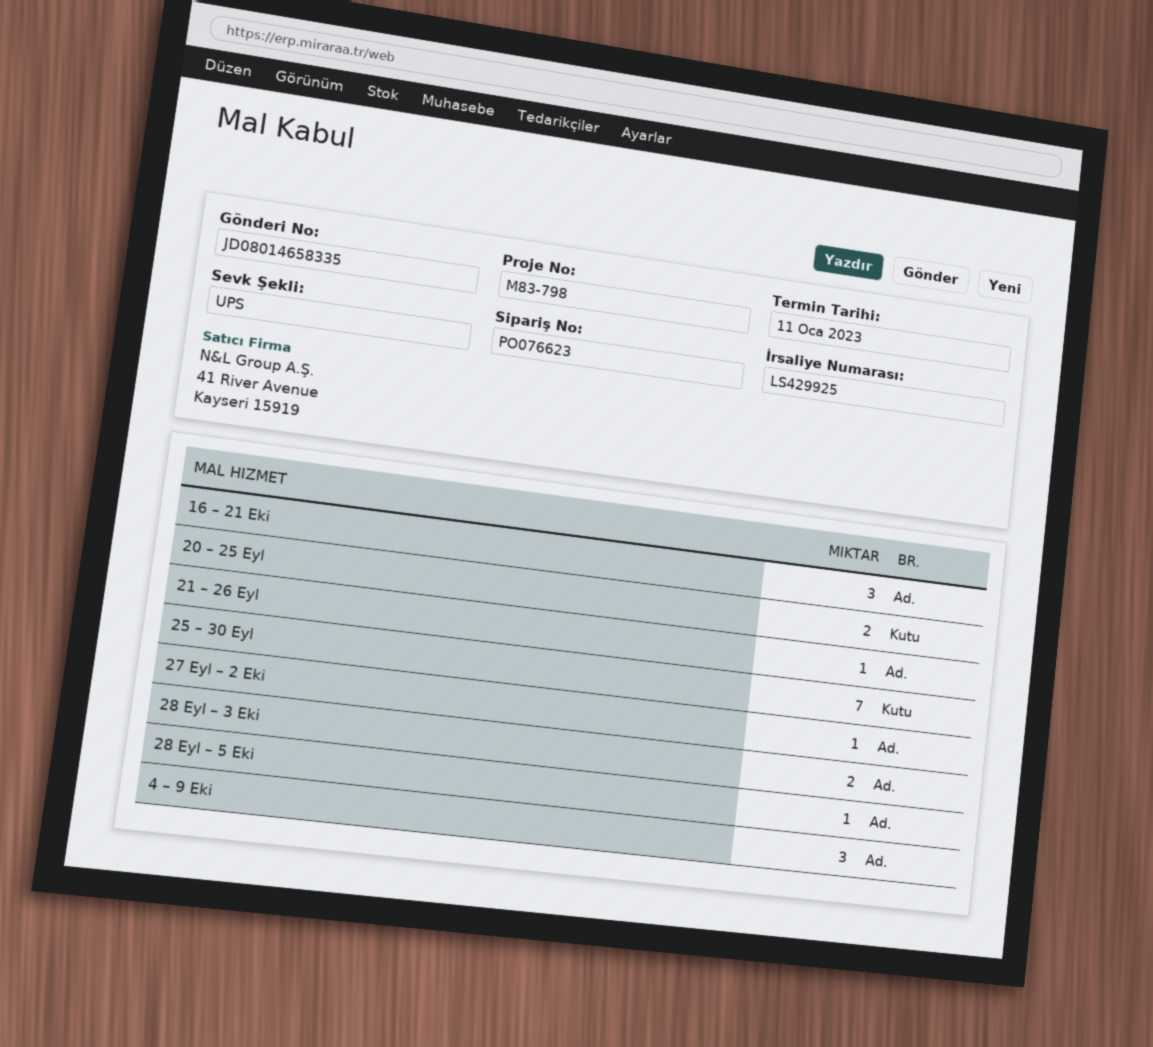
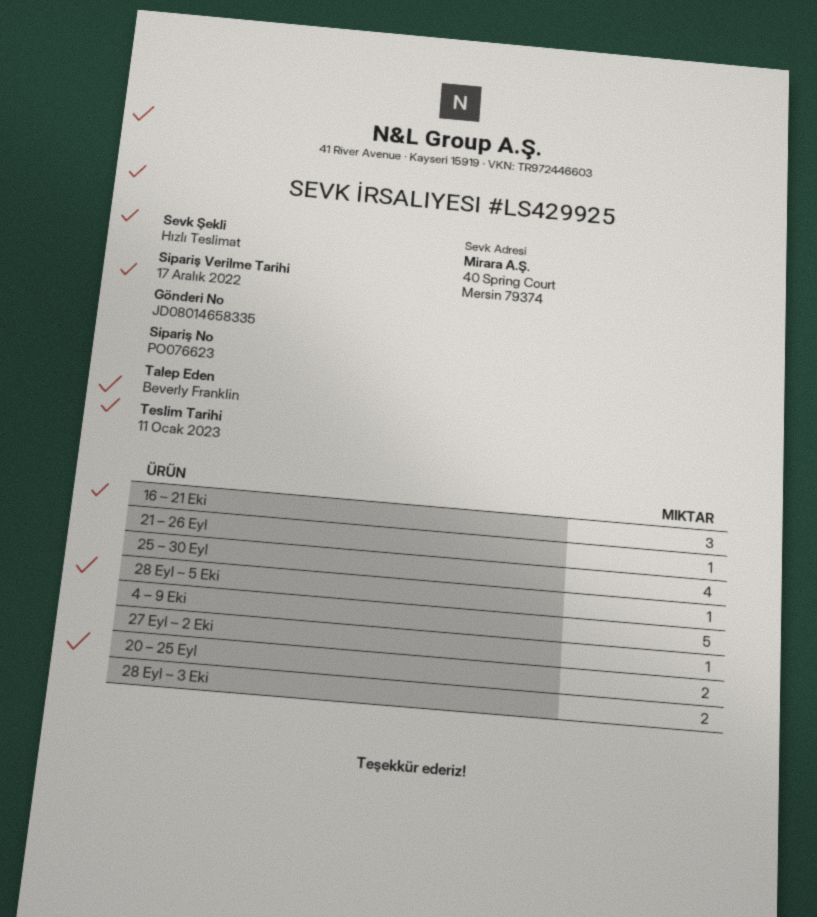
shipping method: UPS -> express
25 – 30 Eyl: 7 -> 4
4 – 9 Eki: 3 -> 5

